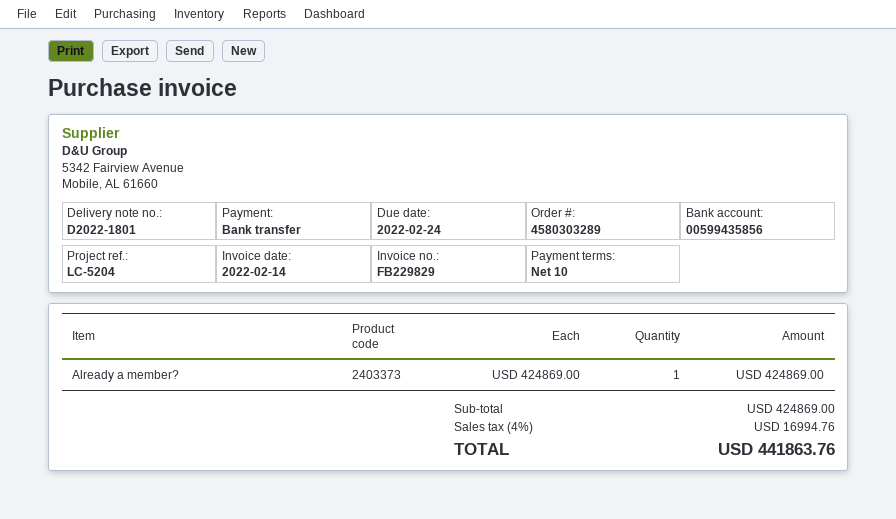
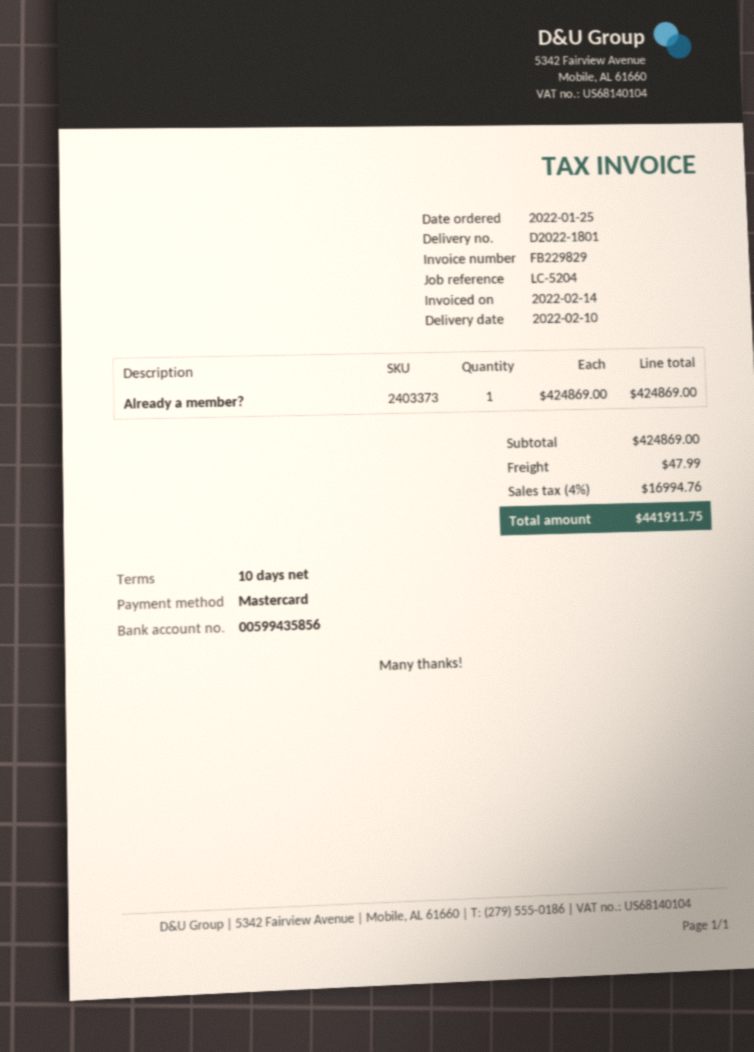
payment method: bank transfer -> Mastercard
shipping: none -> 47.99
total: 441863.76 -> 441911.75

